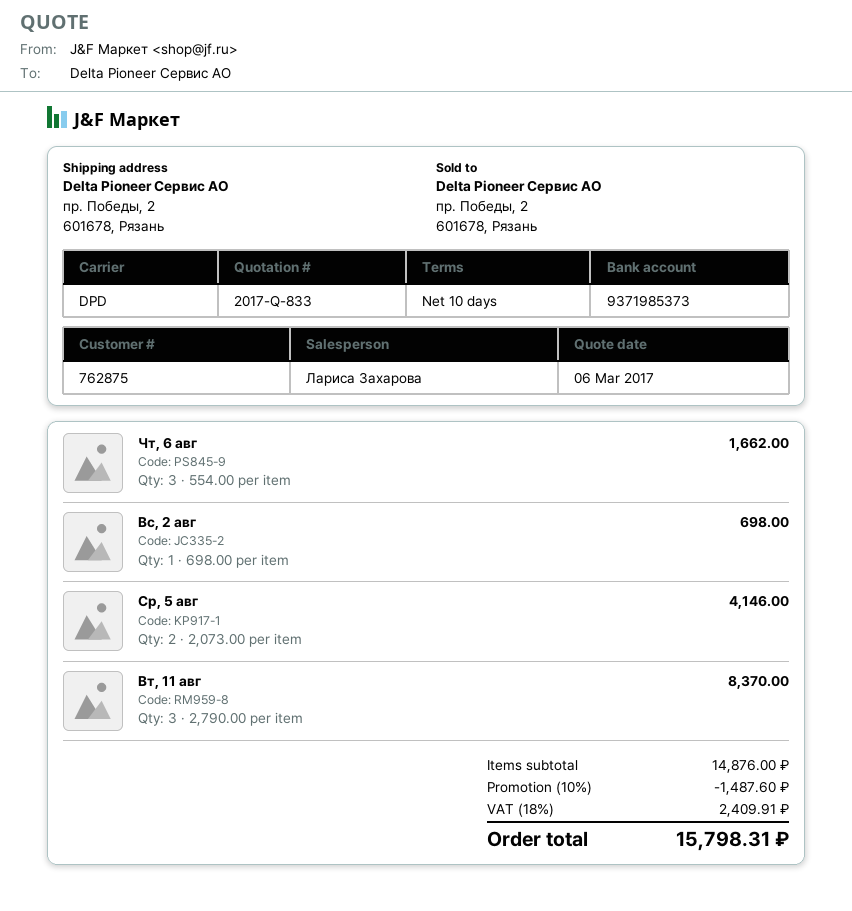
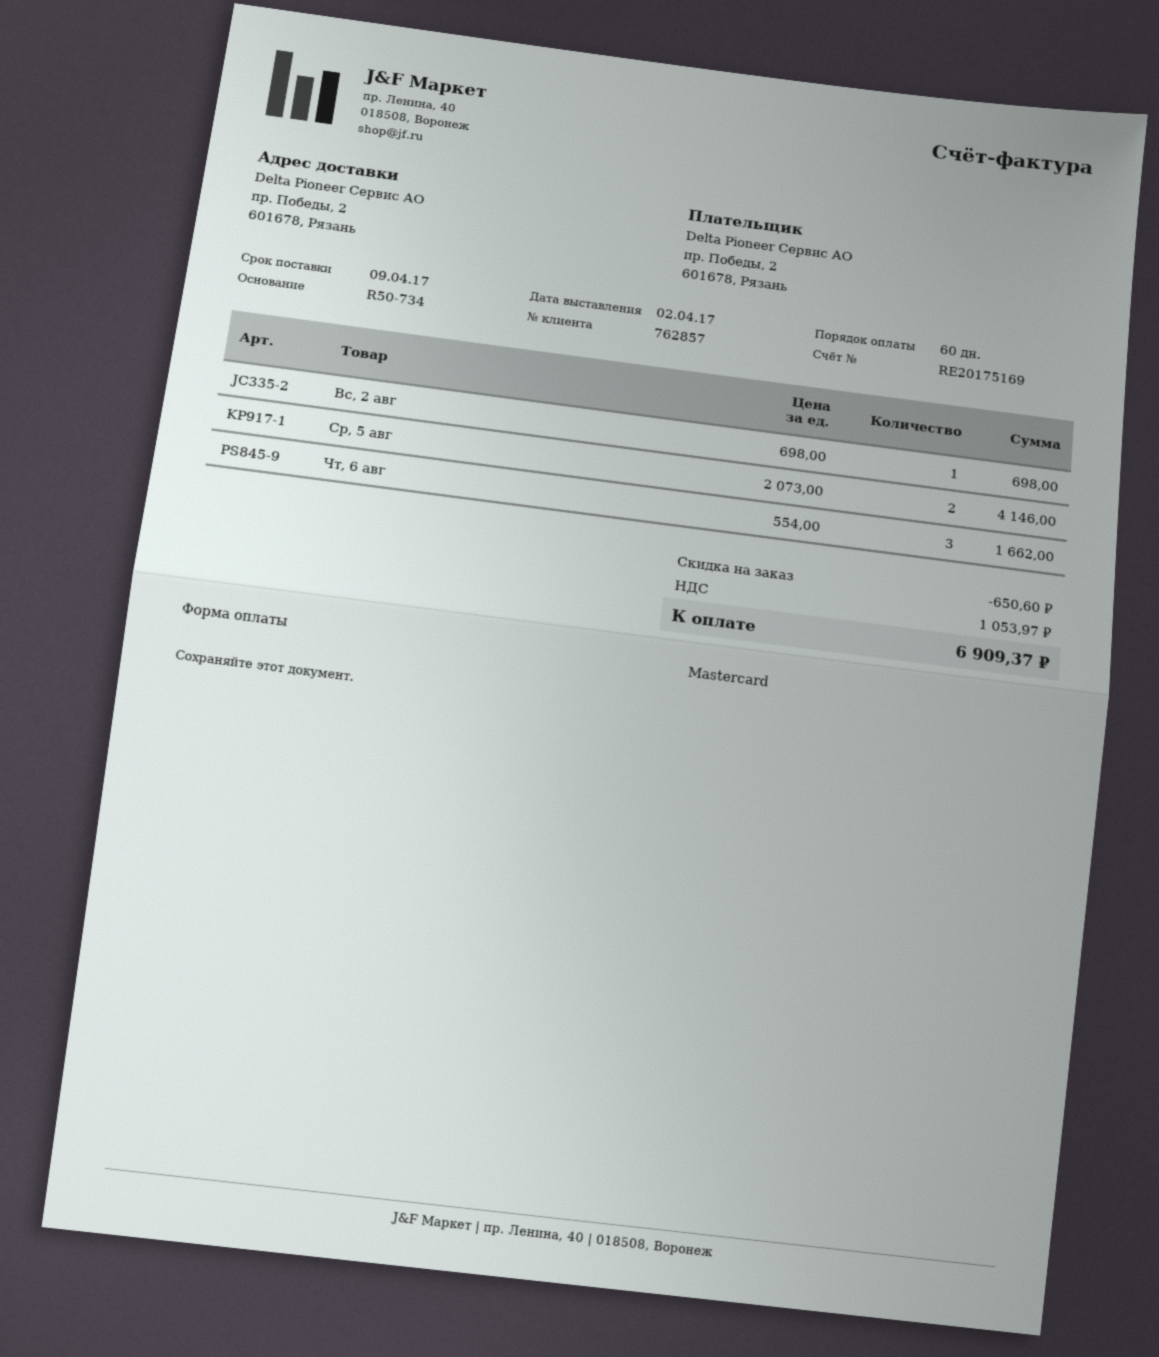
payment terms: 10 days -> 60 days
customer number: 762875 -> 762857
Вт, 11 авг: 3 x 2790.00 = 8370.00 -> none
discount: 1487.60 -> 650.60
tax: 2409.91 -> 1053.97
total: 15798.31 -> 6909.37

